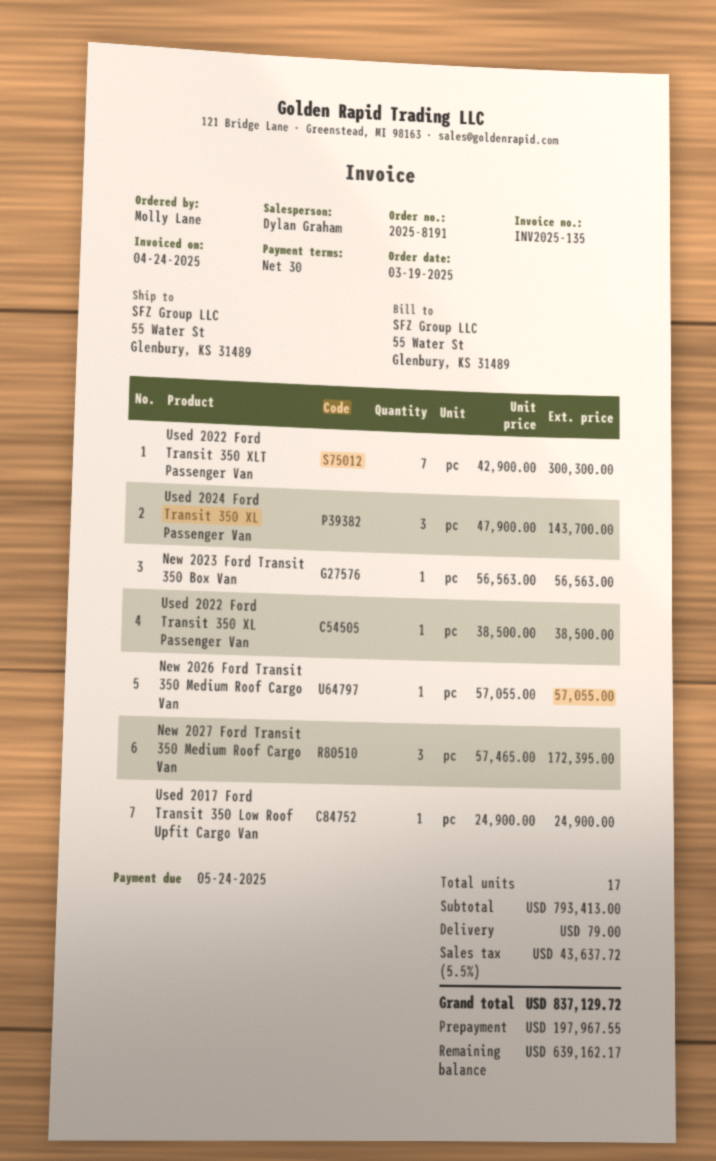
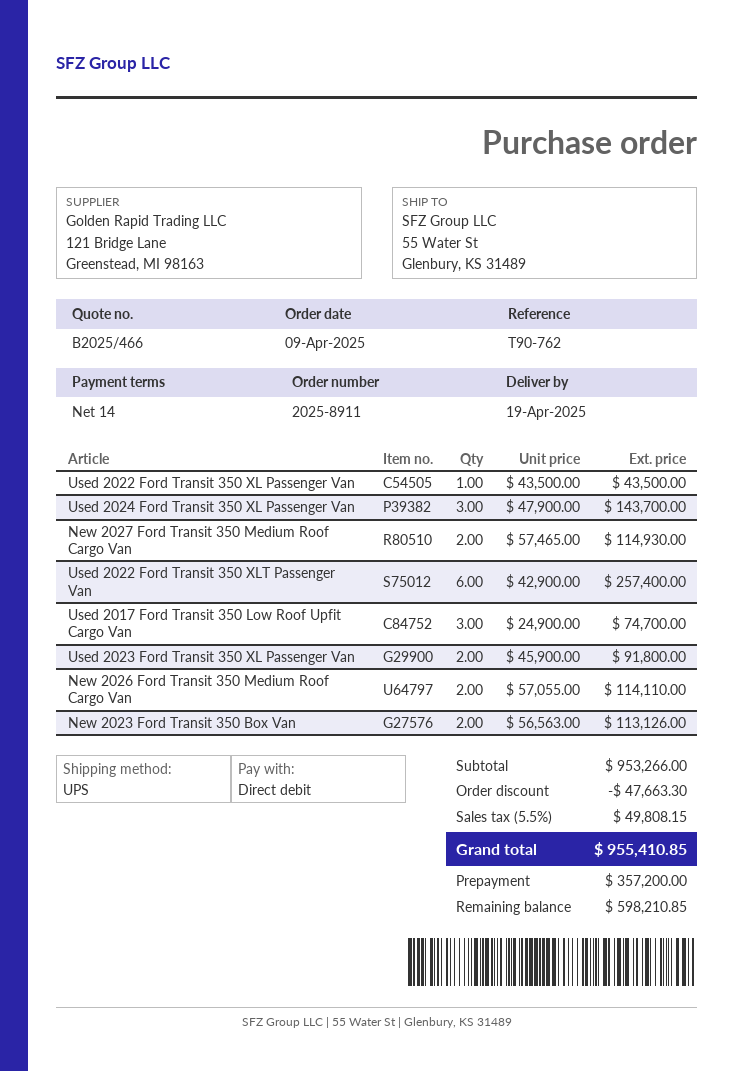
order number: 2025-8191 -> 2025-8911
order date: 2025-03-19 -> 2025-04-09
payment terms: 30 days -> 14 days
Used 2022 Ford Transit 350 XLT Passenger Van: 7 x 42900.00 = 300300.00 -> 6 x 42900.00 = 257400.00
New 2023 Ford Transit 350 Box Van: 1 x 56563.00 = 56563.00 -> 2 x 56563.00 = 113126.00
Used 2022 Ford Transit 350 XL Passenger Van: 1 x 38500.00 = 38500.00 -> 1 x 43500.00 = 43500.00
New 2026 Ford Transit 350 Medium Roof Cargo Van: 1 x 57055.00 = 57055.00 -> 2 x 57055.00 = 114110.00
New 2027 Ford Transit 350 Medium Roof Cargo Van: 3 x 57465.00 = 172395.00 -> 2 x 57465.00 = 114930.00
Used 2017 Ford Transit 350 Low Roof Upfit Cargo Van: 1 x 24900.00 = 24900.00 -> 3 x 24900.00 = 74700.00
Used 2023 Ford Transit 350 XL Passenger Van: none -> 2 x 45900.00 = 91800.00
subtotal: 793413.00 -> 953266.00
discount: none -> 47663.30
shipping: 79.00 -> none
tax: 5.5% = 43637.72 -> 5.5% = 49808.15
total: 837129.72 -> 955410.85
deposit: 197967.55 -> 357200.00
balance: 639162.17 -> 598210.85

